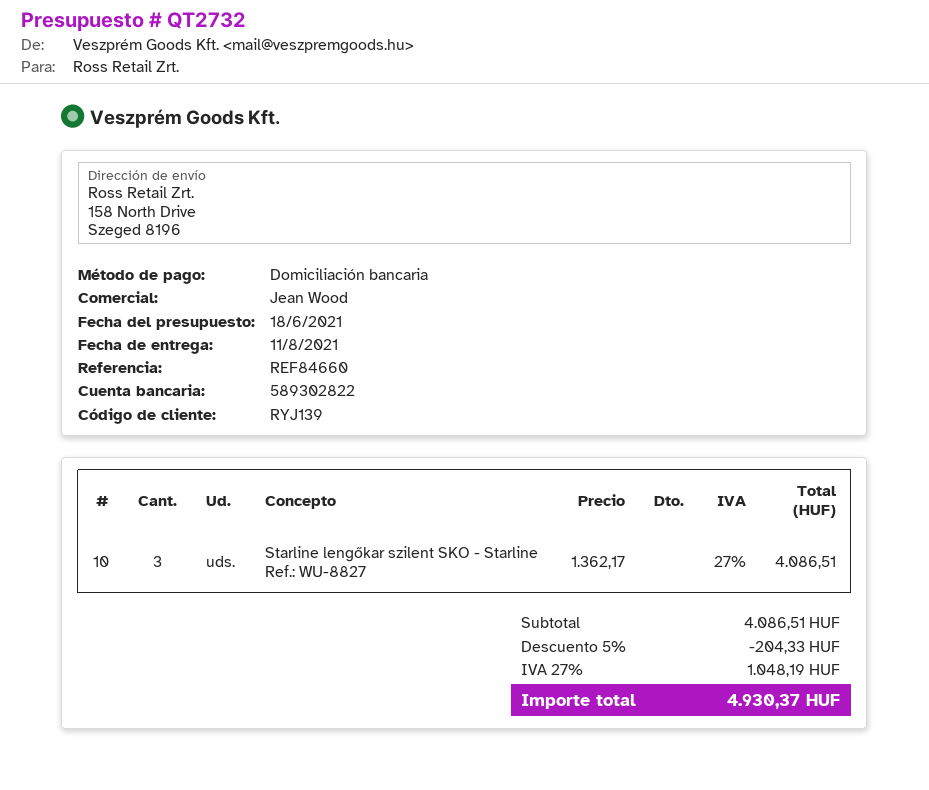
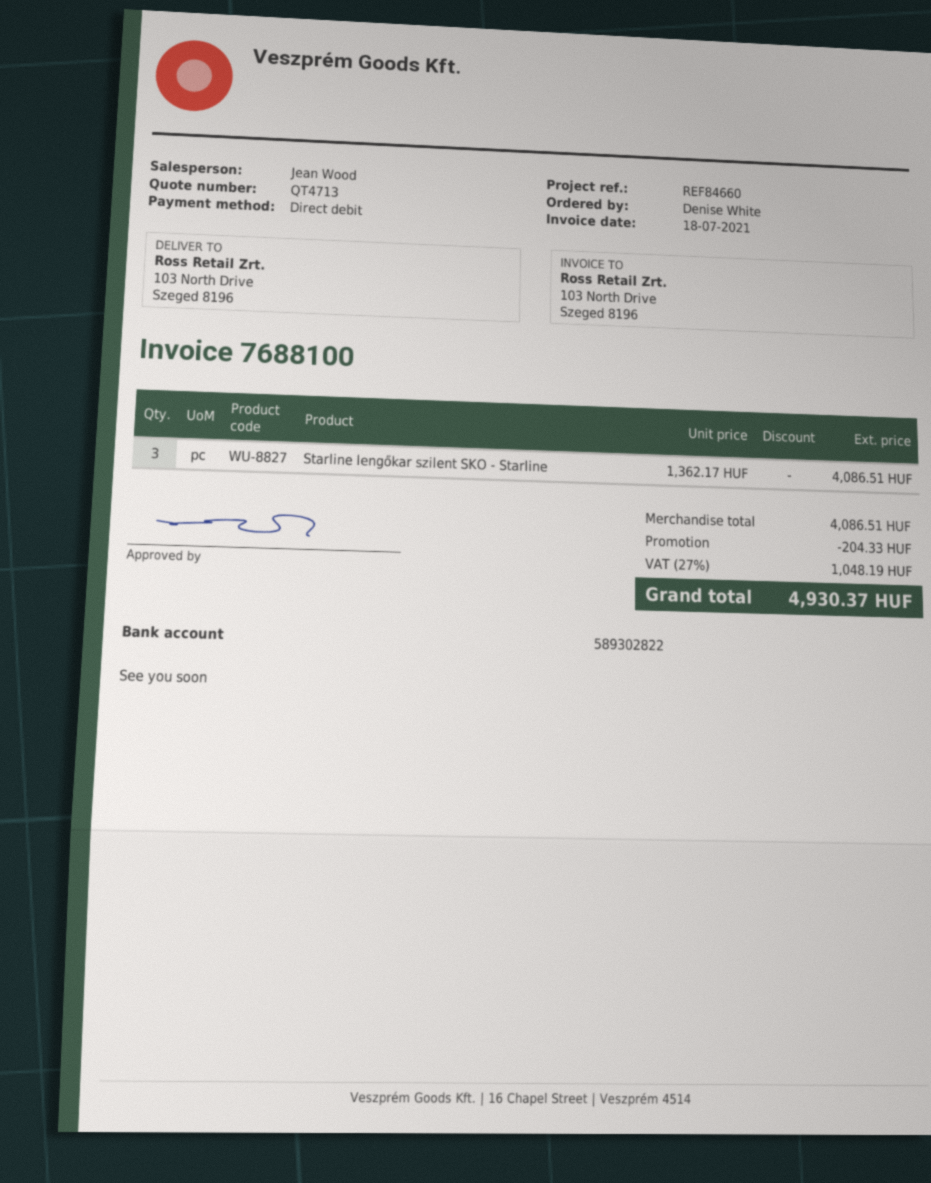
quote number: QT2732 -> QT4713
ship to: 158 North Drive, Szeged 8196 -> 103 North Drive, Szeged 8196

